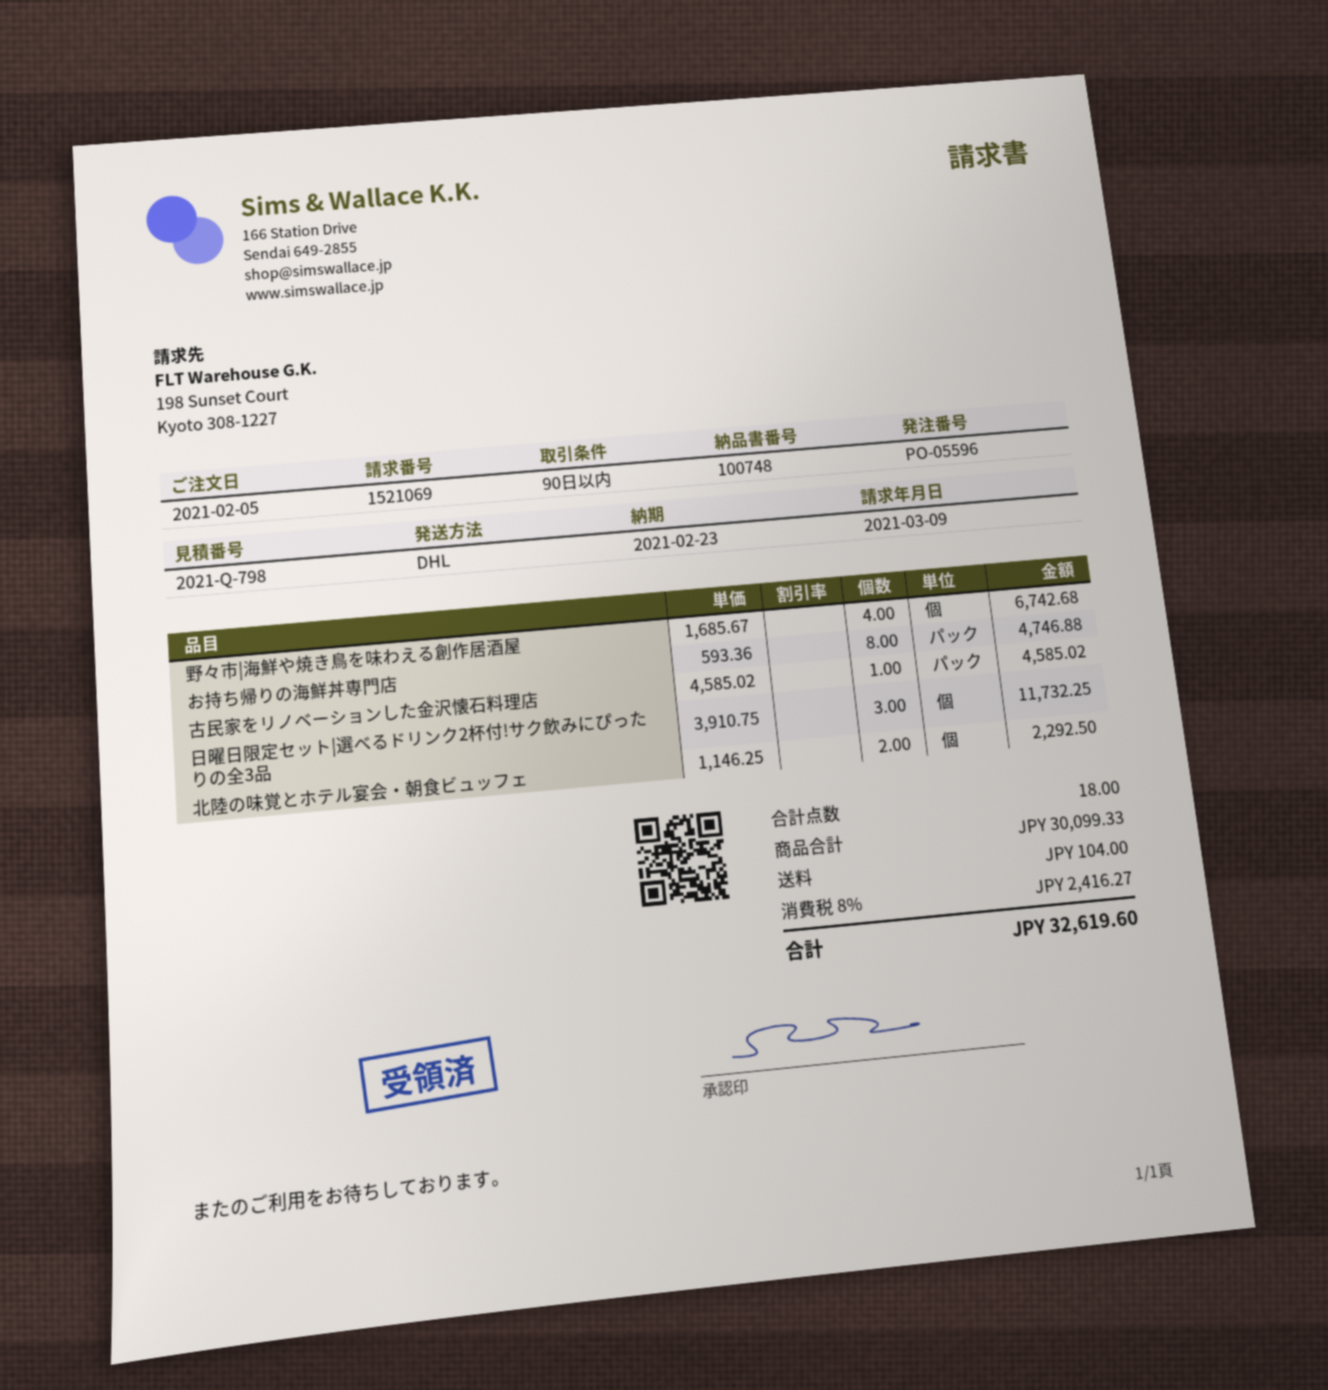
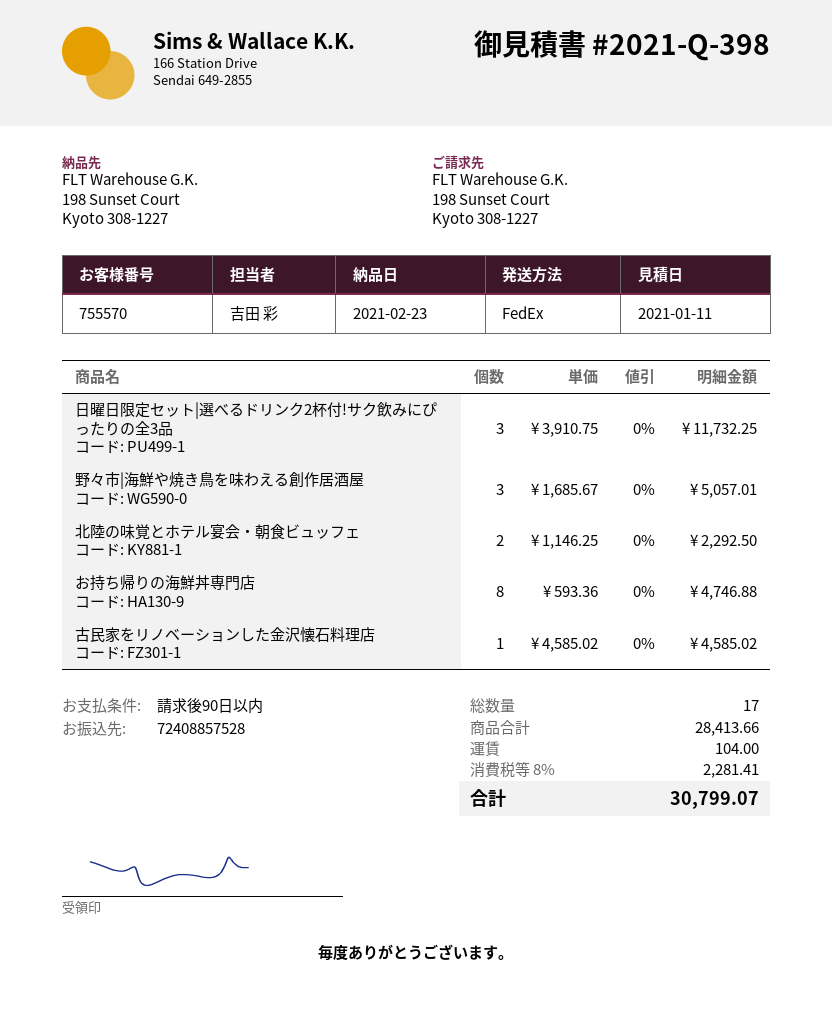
quote number: 2021-Q-798 -> 2021-Q-398
shipping method: DHL -> FedEx
野々市|海鮮や焼き鳥を味わえる創作居酒屋: 4 x 1685.67 = 6742.68 -> 3 x 1685.67 = 5057.01
total quantity: 18 -> 17
subtotal: 30099.33 -> 28413.66
tax: 8% = 2416.27 -> 8% = 2281.41
total: 32619.60 -> 30799.07

